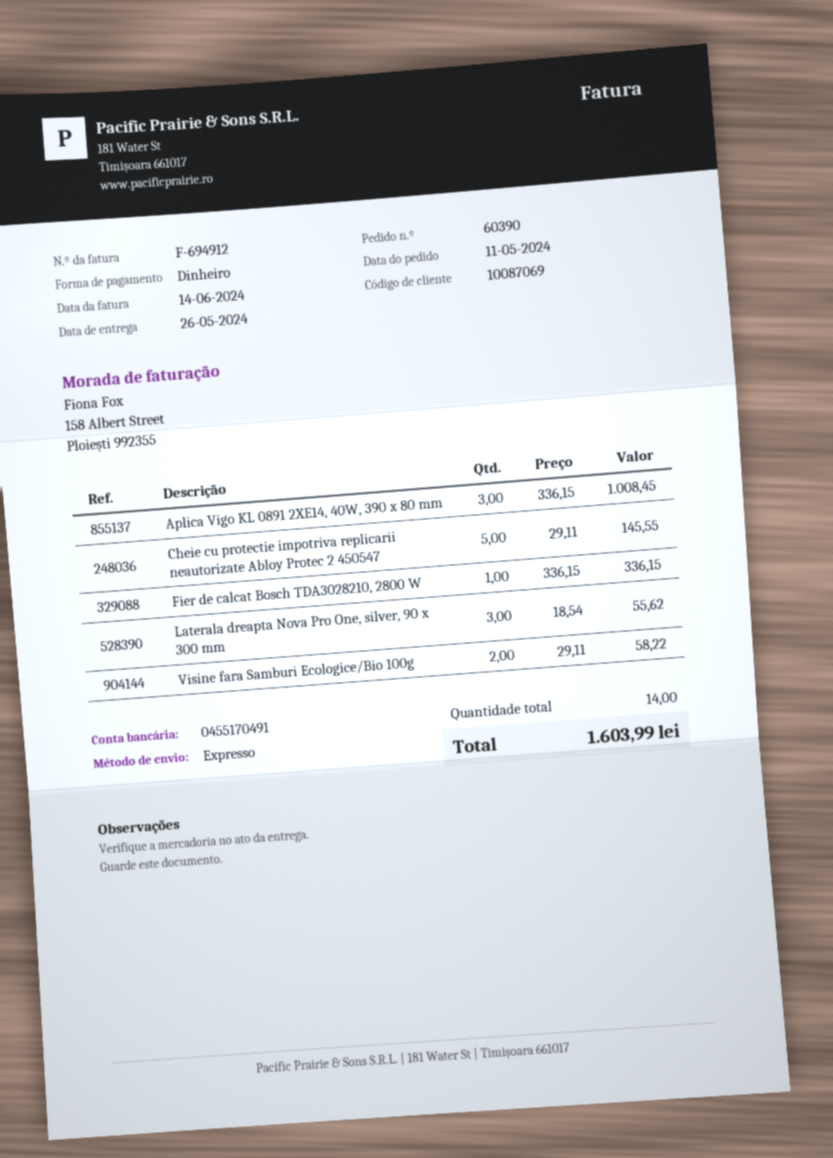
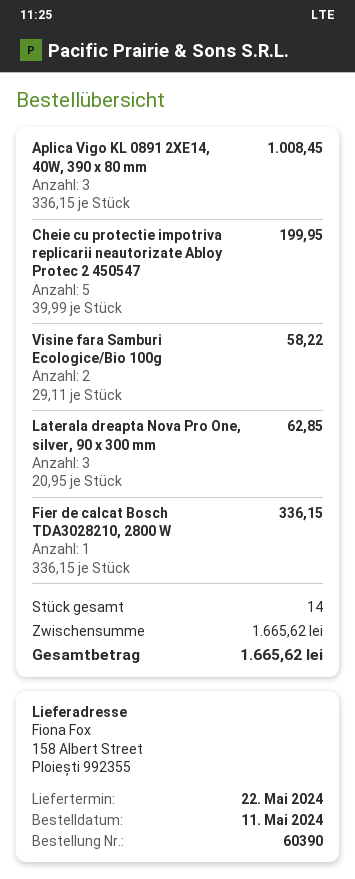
delivery date: 2024-05-26 -> 2024-05-22
Cheie cu protectie impotriva replicarii neautorizate Abloy Protec 2 450547: 5 x 29.11 = 145.55 -> 5 x 39.99 = 199.95
Laterala dreapta Nova Pro One, silver, 90 x 300 mm: 3 x 18.54 = 55.62 -> 3 x 20.95 = 62.85
total: 1603.99 -> 1665.62

